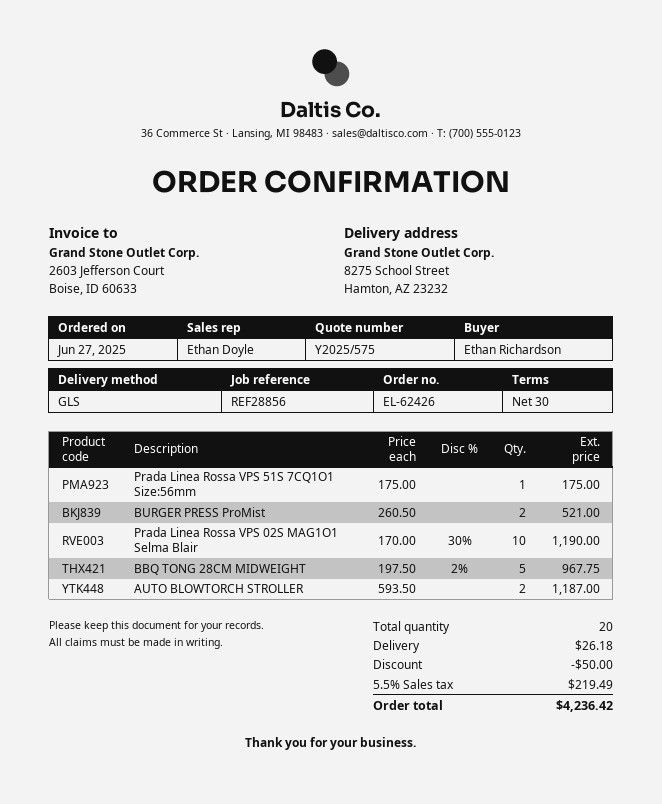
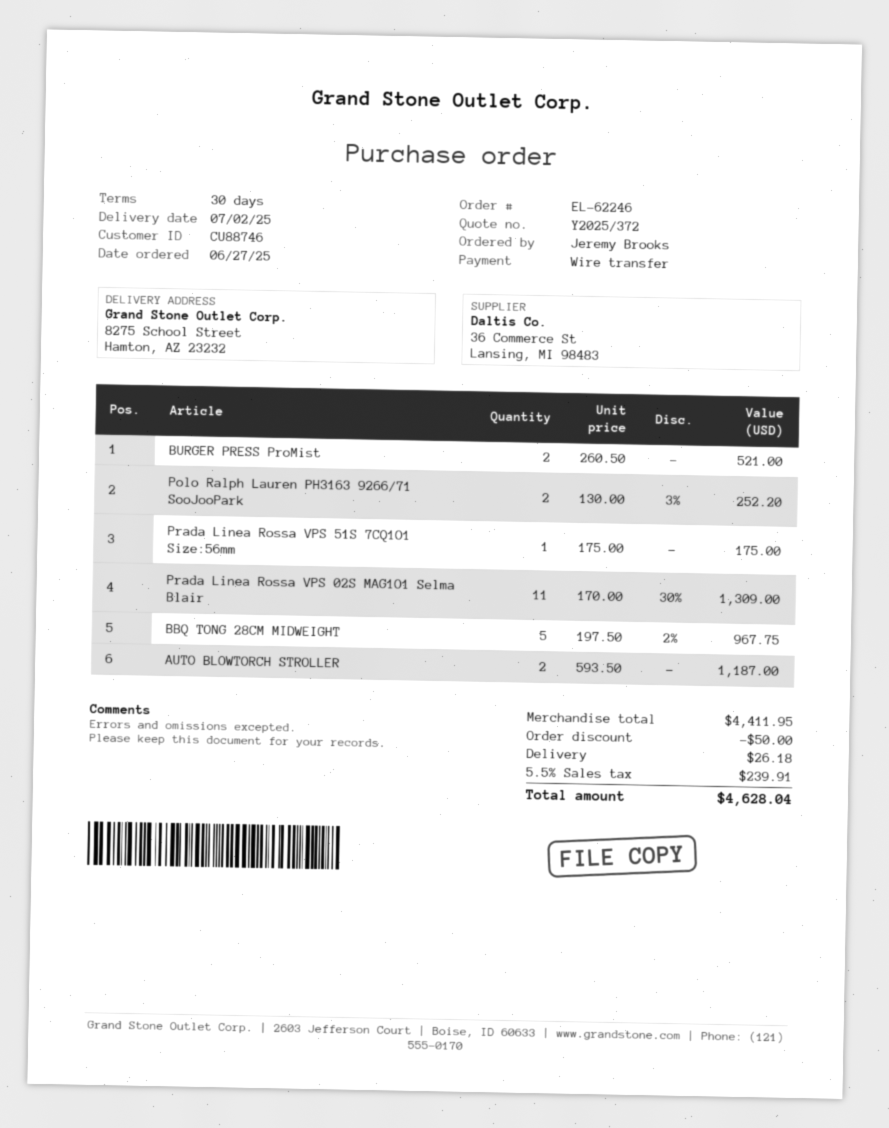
quote number: Y2025/575 -> Y2025/372
order number: EL-62426 -> EL-62246
ordered by: Ethan Richardson -> Jeremy Brooks
Prada Linea Rossa VPS 02S MAG1O1 Selma Blair: 10 x 170.00 - 30% = 1190.00 -> 11 x 170.00 - 30% = 1309.00
Polo Ralph Lauren PH3163 9266/71 SooJooPark: none -> 2 x 130.00 - 3% = 252.20
tax: 5.5% = 219.49 -> 5.5% = 239.91
total: 4236.42 -> 4628.04

